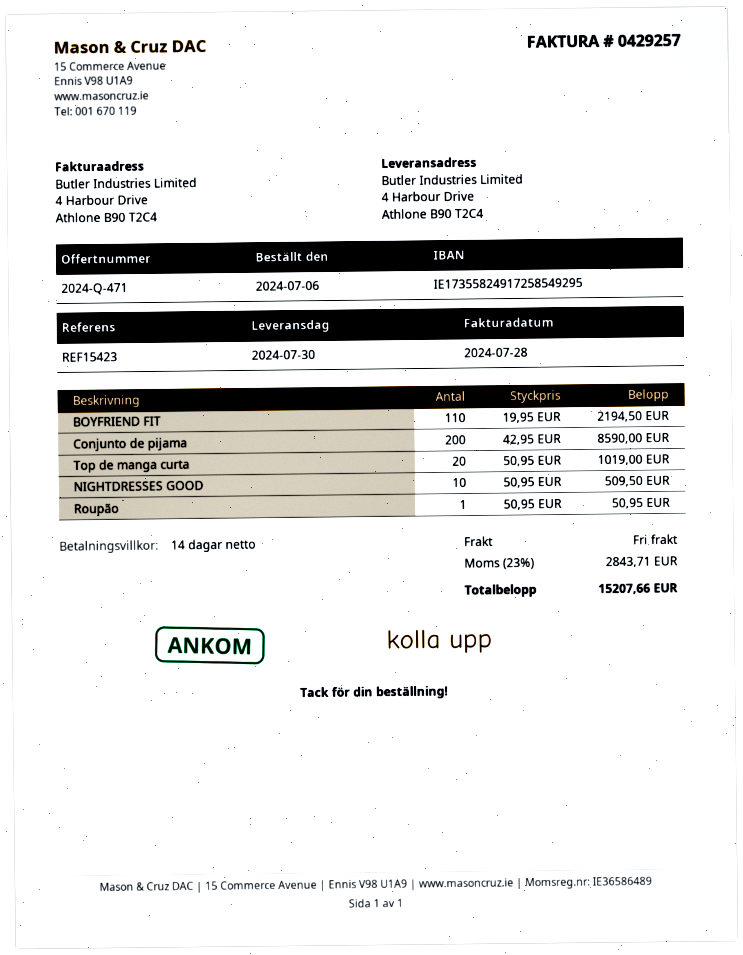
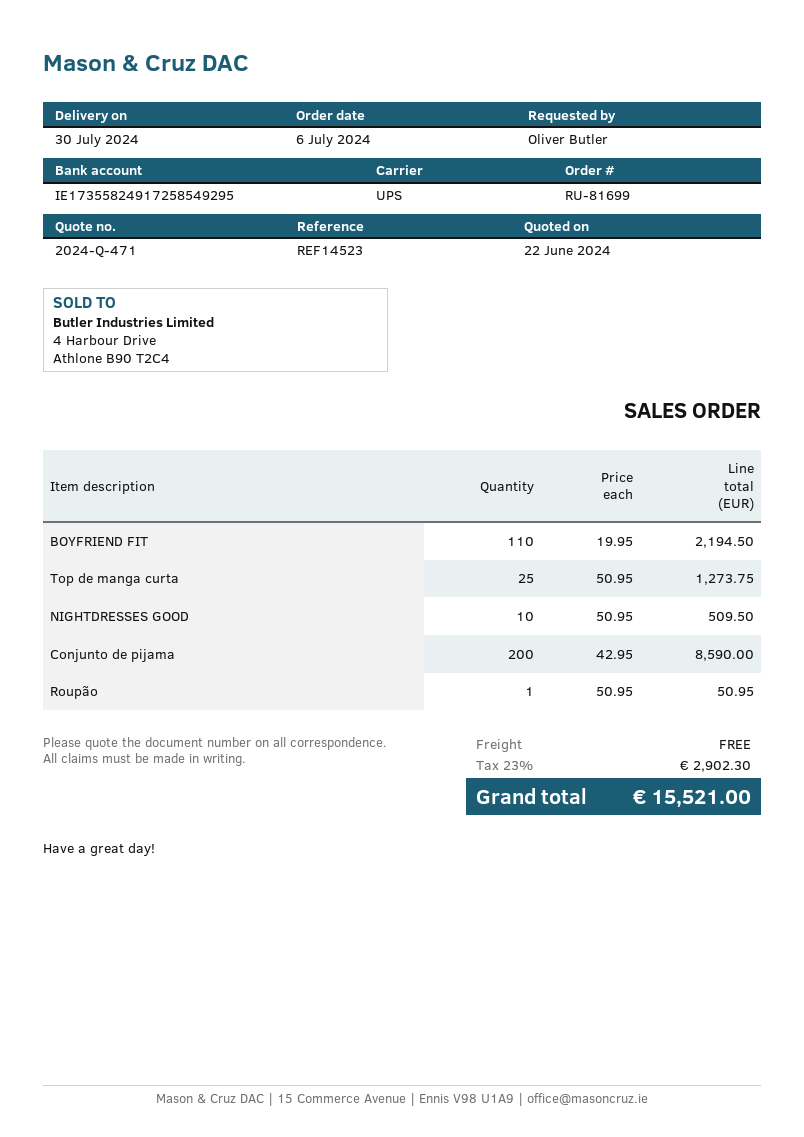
reference: REF15423 -> REF14523
Top de manga curta: 20 x 50.95 = 1019.00 -> 25 x 50.95 = 1273.75
tax: 23% = 2843.71 -> 23% = 2902.30
total: 15207.66 -> 15521.00

